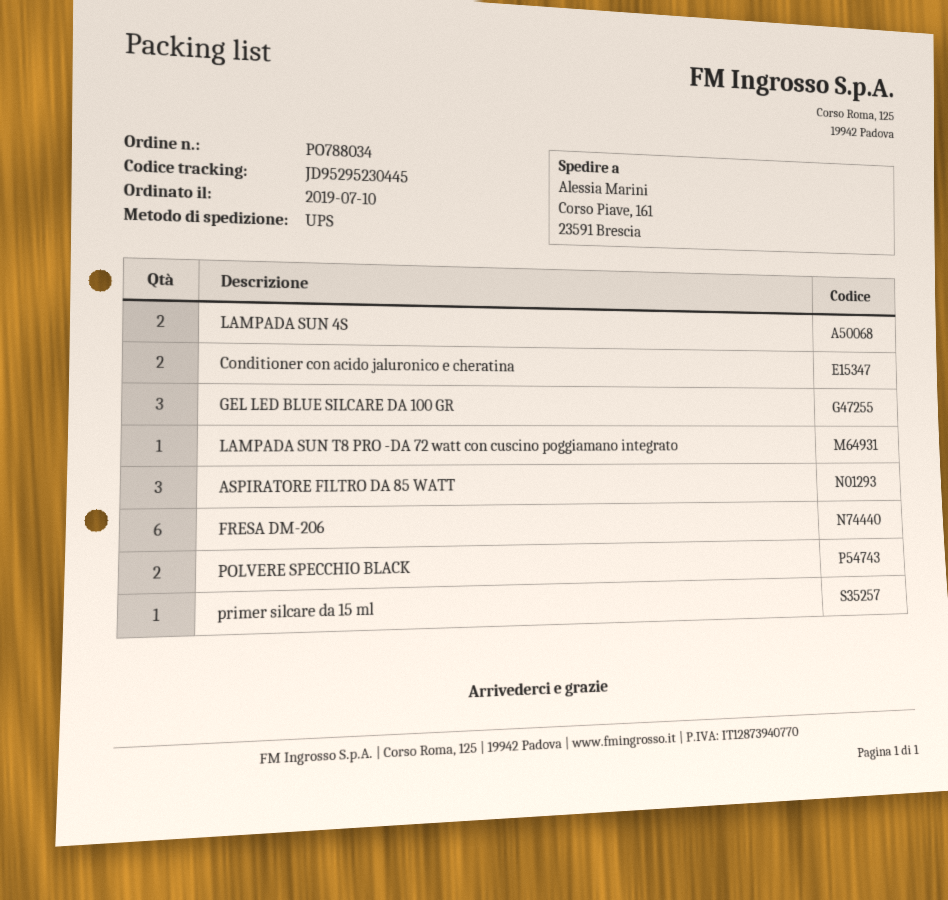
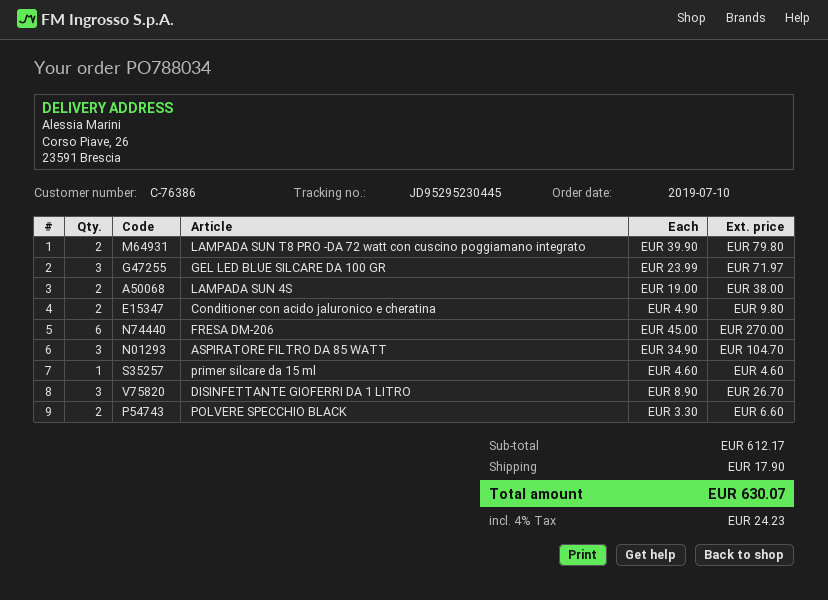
ship to: Corso Piave, 161, 23591 Brescia -> Corso Piave, 26, 23591 Brescia
LAMPADA SUN T8 PRO -DA 72 watt con cuscino poggiamano integrato: 1 -> 2
DISINFETTANTE GIOFERRI DA 1 LITRO: none -> 3

